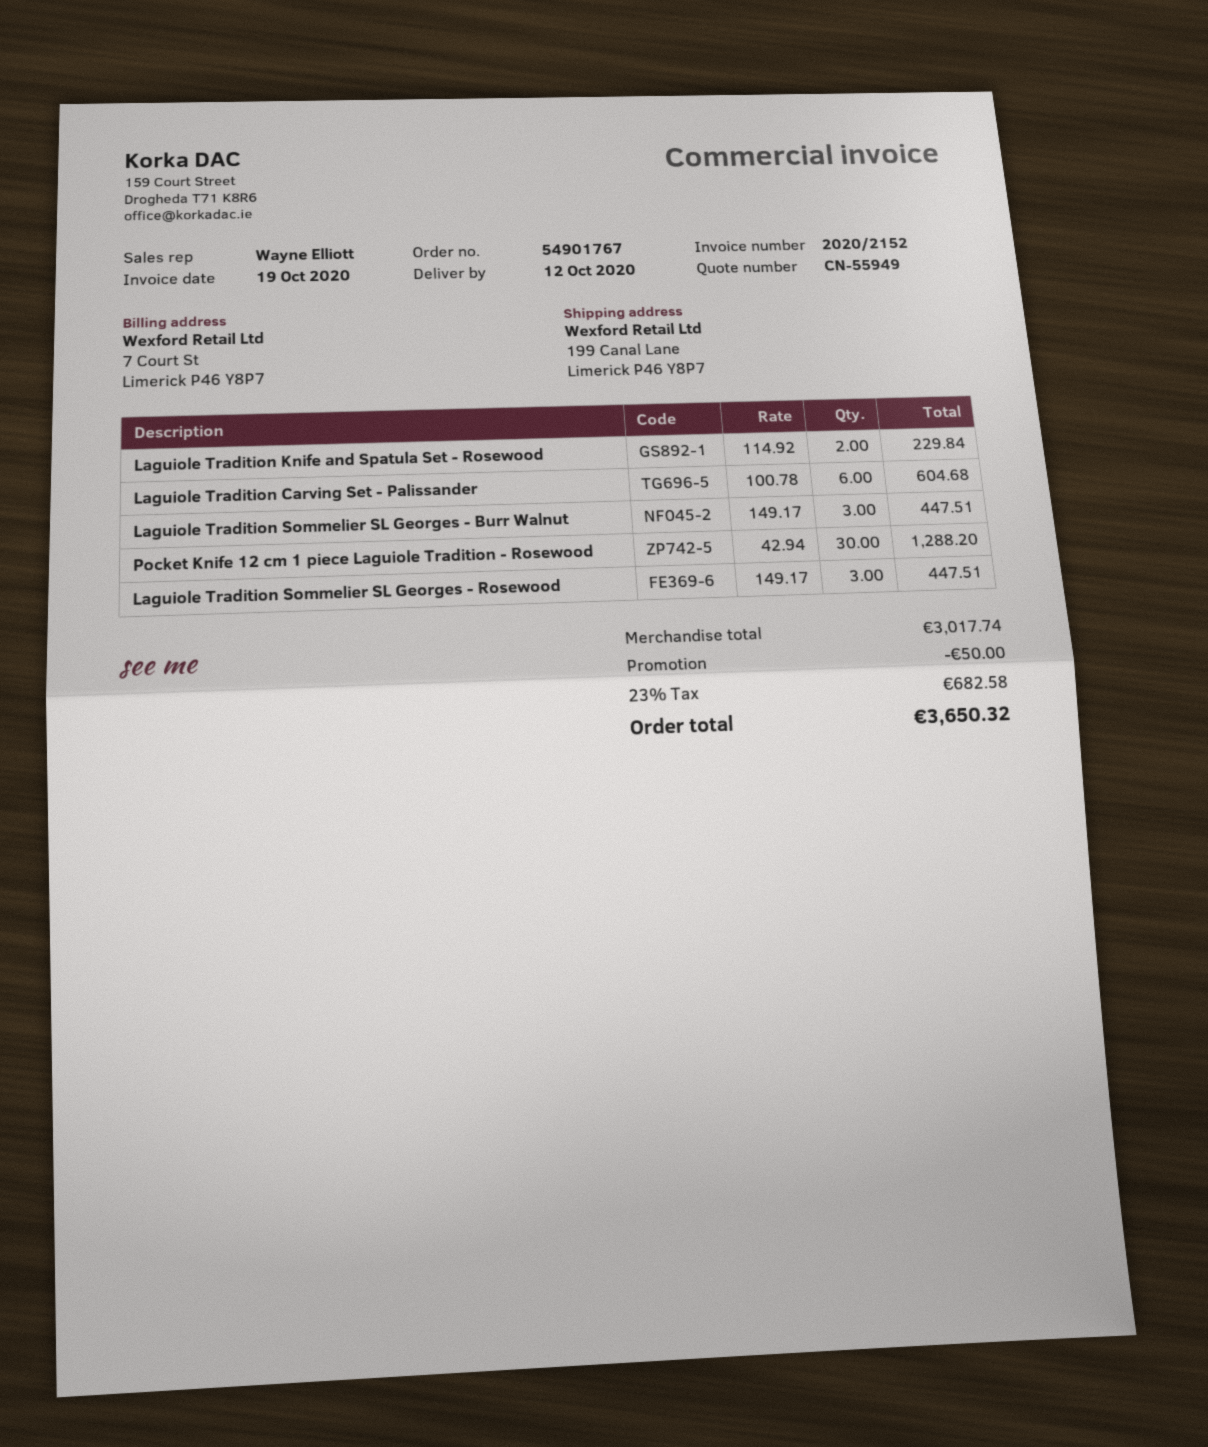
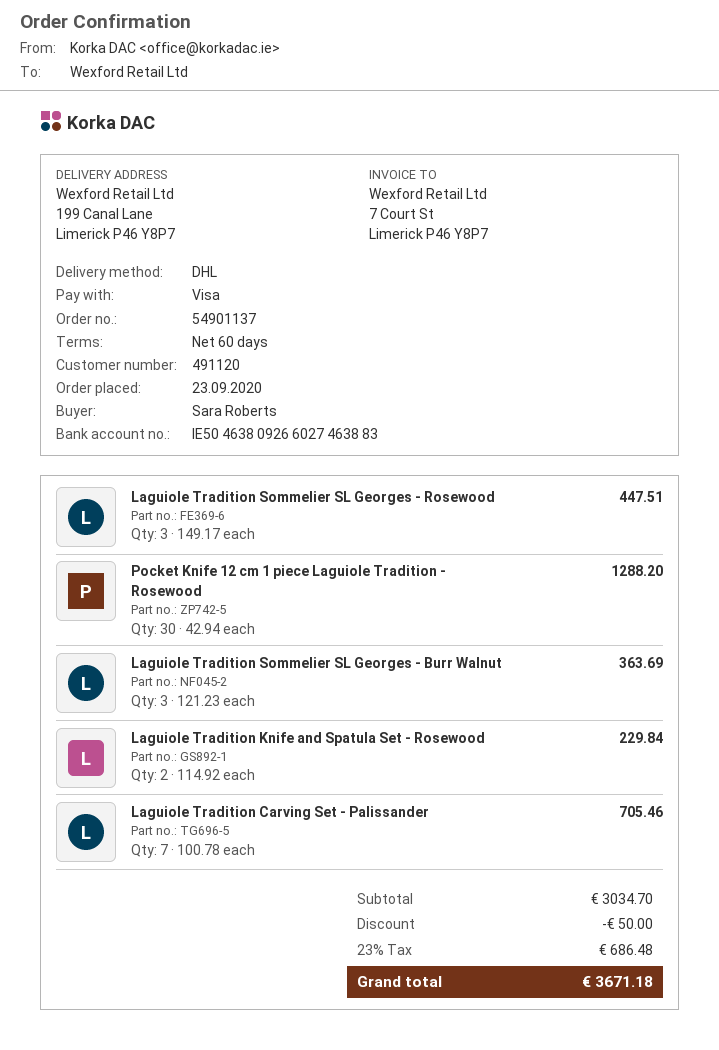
order number: 54901767 -> 54901137
Laguiole Tradition Carving Set - Palissander: 6 x 100.78 = 604.68 -> 7 x 100.78 = 705.46
Laguiole Tradition Sommelier SL Georges - Burr Walnut: 3 x 149.17 = 447.51 -> 3 x 121.23 = 363.69
subtotal: 3017.74 -> 3034.70
tax: 23% = 682.58 -> 23% = 686.48
total: 3650.32 -> 3671.18

